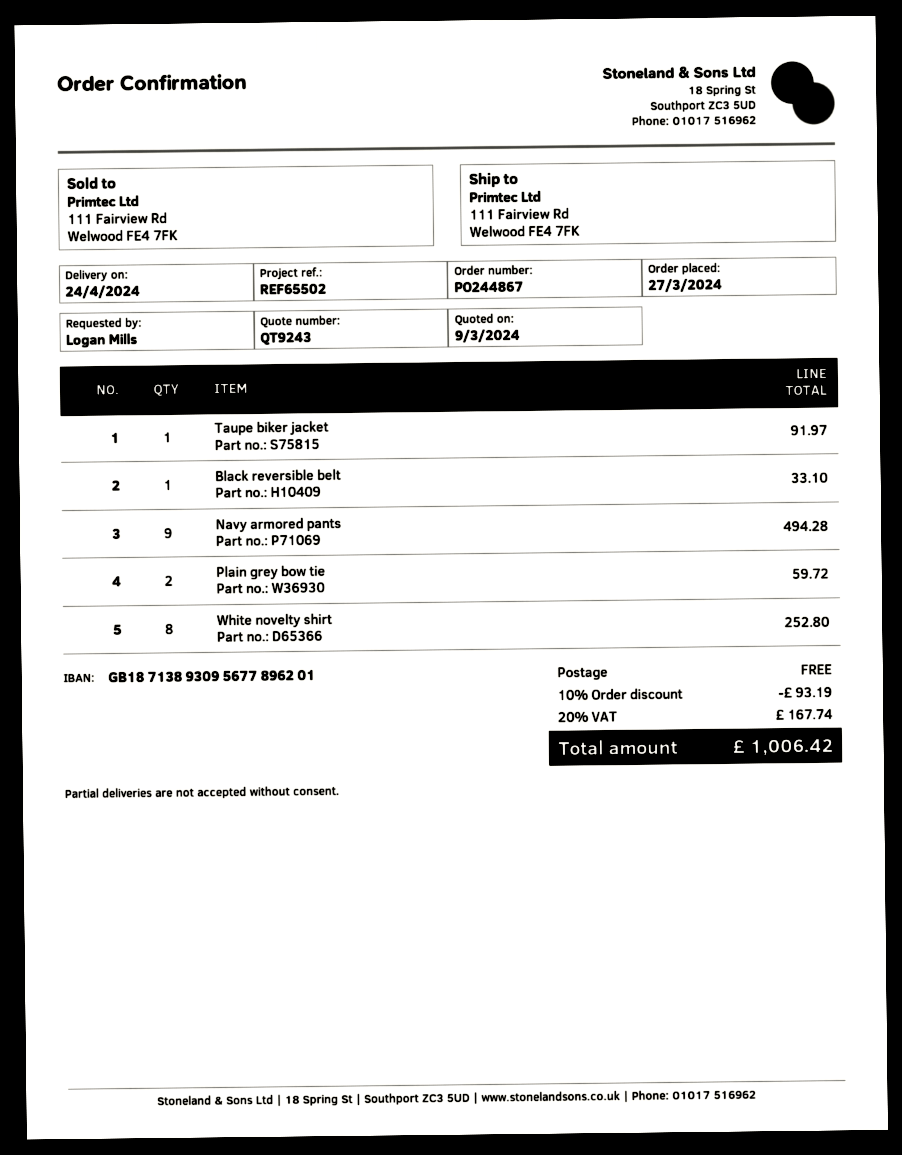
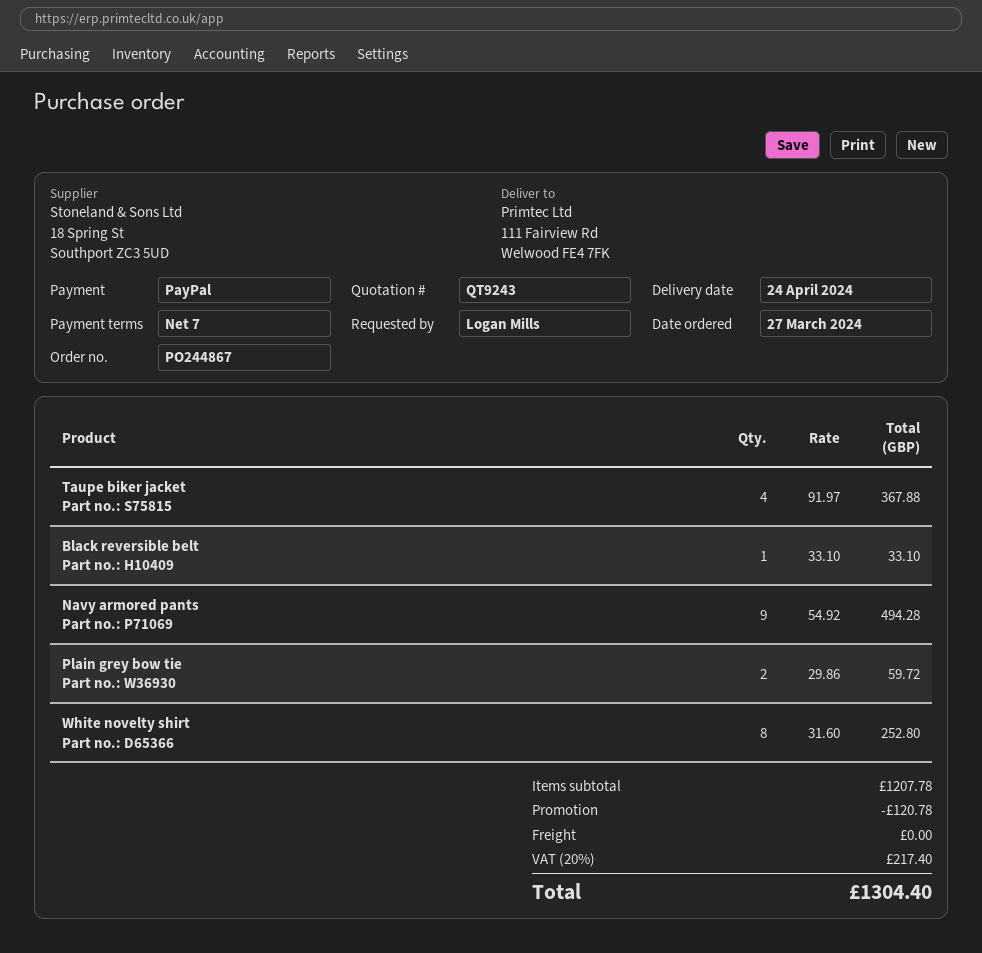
Taupe biker jacket: 1 for 91.97 -> 4 for 367.88
discount: 93.19 -> 120.78
tax: 20% = 167.74 -> 20% = 217.40
total: 1006.42 -> 1304.40

